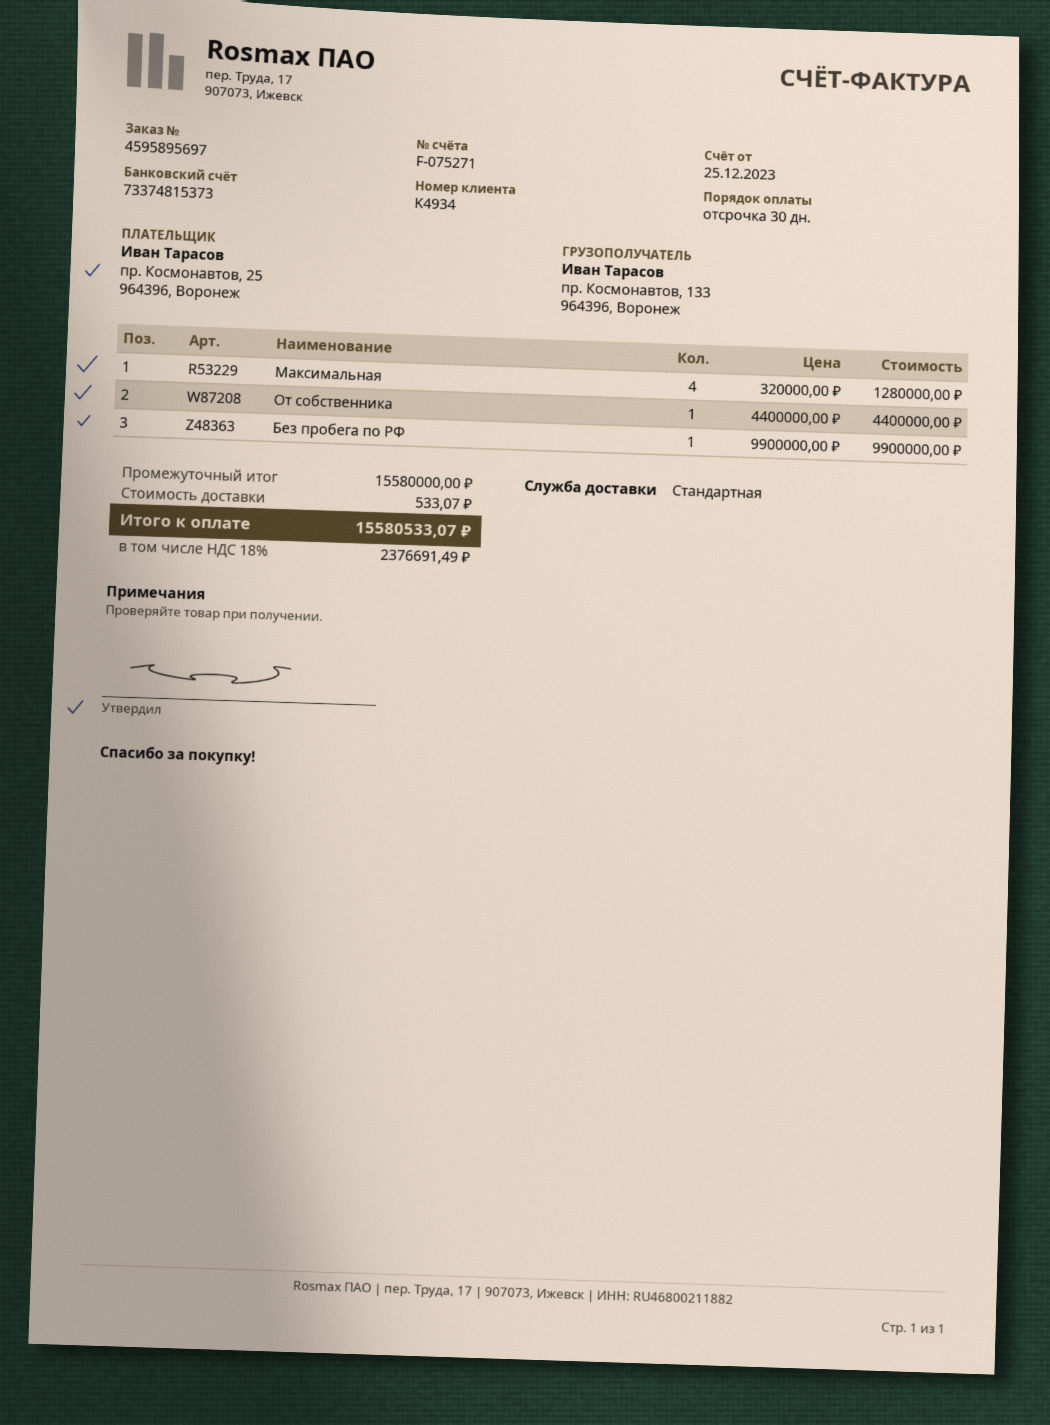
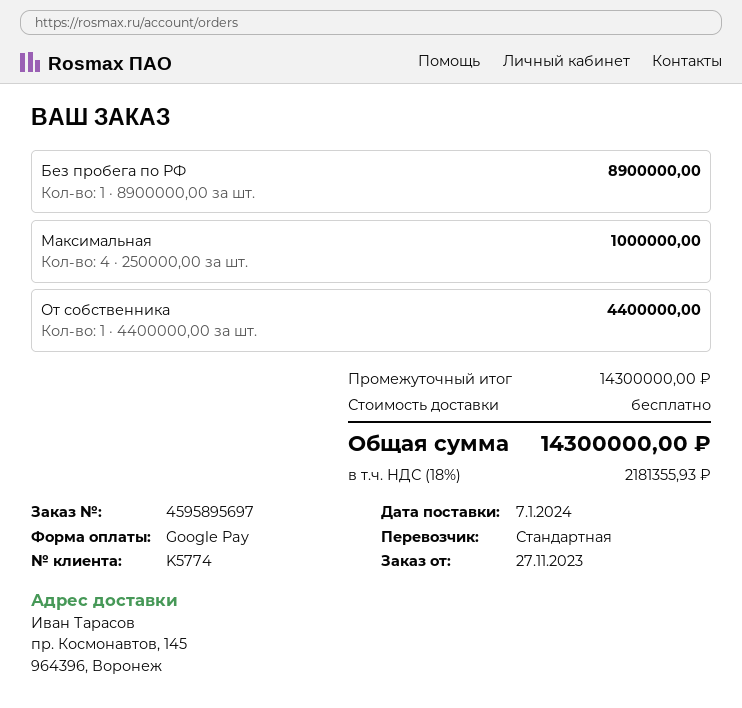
customer number: K4934 -> K5774
ship to: пр. Космонавтов, 133, 964396, Воронеж -> пр. Космонавтов, 145, 964396, Воронеж
Максимальная: 4 x 320000.00 = 1280000.00 -> 4 x 250000.00 = 1000000.00
Без пробега по РФ: 1 x 9900000.00 = 9900000.00 -> 1 x 8900000.00 = 8900000.00
subtotal: 15580000.00 -> 14300000.00
shipping: 533.07 -> 0.00
tax: 18% = 2376691.49 -> 18% = 2181355.93
total: 15580533.07 -> 14300000.00

